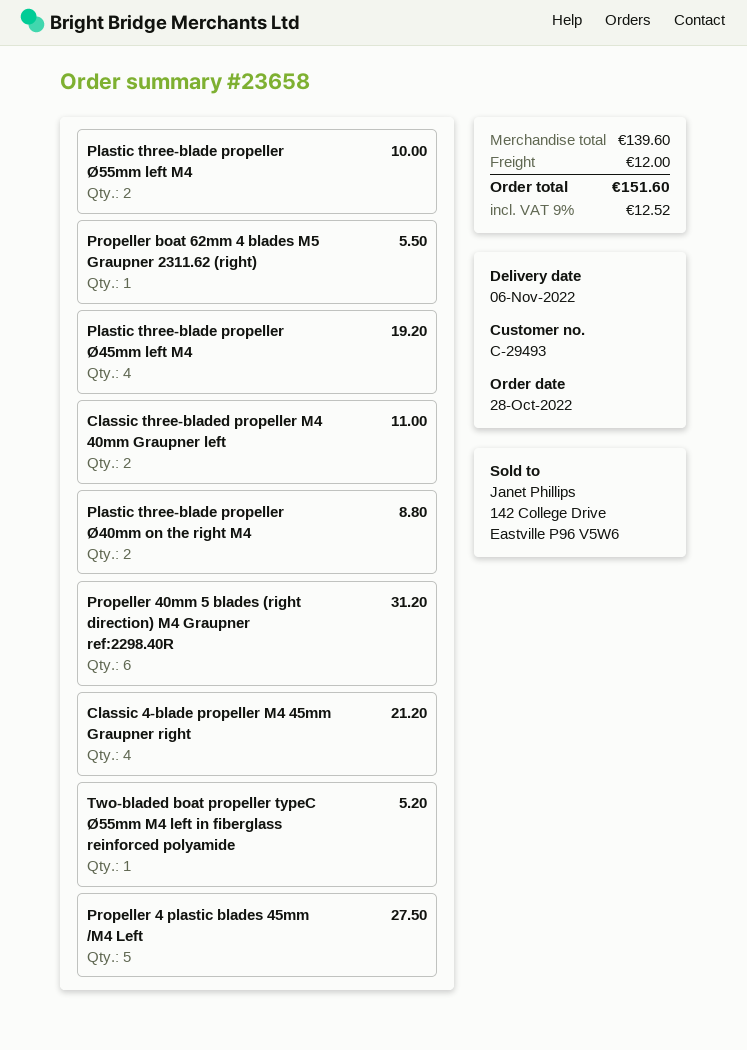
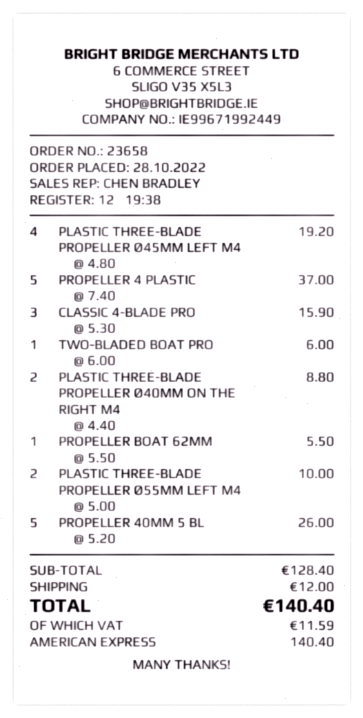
Classic three-bladed propeller M4 40mm Graupner left: 2 for 11.00 -> none
Propeller 40mm 5 blades (right direction) M4 Graupner ref:2298.40R: 6 for 31.20 -> 5 for 26.00
Classic 4-blade propeller M4 45mm Graupner right: 4 for 21.20 -> 3 for 15.90
Two-bladed boat propeller typeC Ø55mm M4 left in fiberglass reinforced polyamide: 1 for 5.20 -> 1 for 6.00
Propeller 4 plastic blades 45mm /M4 Left: 5 for 27.50 -> 5 for 37.00
subtotal: 139.60 -> 128.40
tax: 12.52 -> 11.59
total: 151.60 -> 140.40

